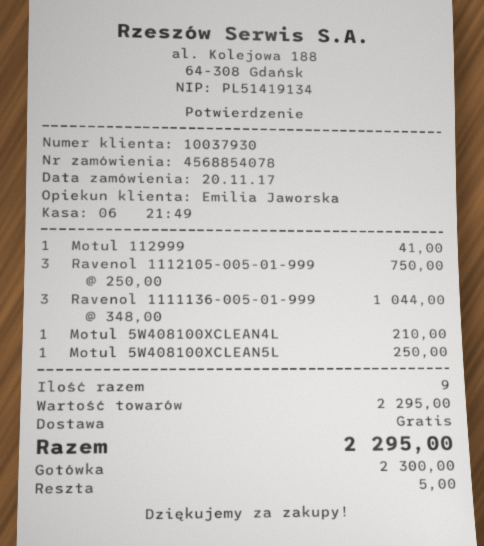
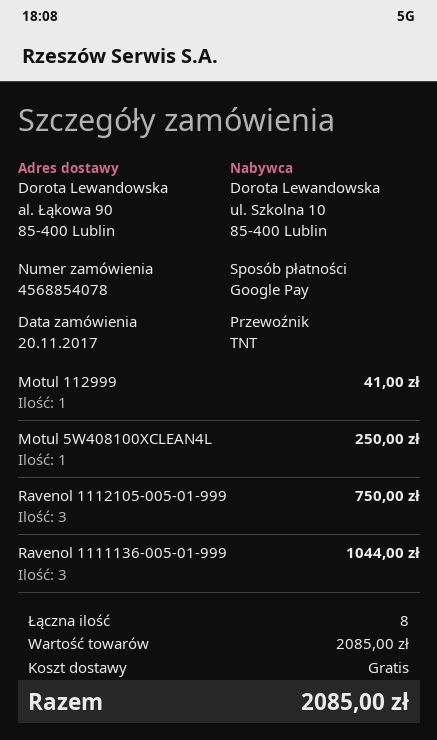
payment method: cash -> Google Pay
Motul 5W408100XCLEAN4L: 1 for 210.00 -> 1 for 250.00
Motul 5W408100XCLEAN5L: 1 for 250.00 -> none
total quantity: 9 -> 8
subtotal: 2295.00 -> 2085.00
total: 2295.00 -> 2085.00

